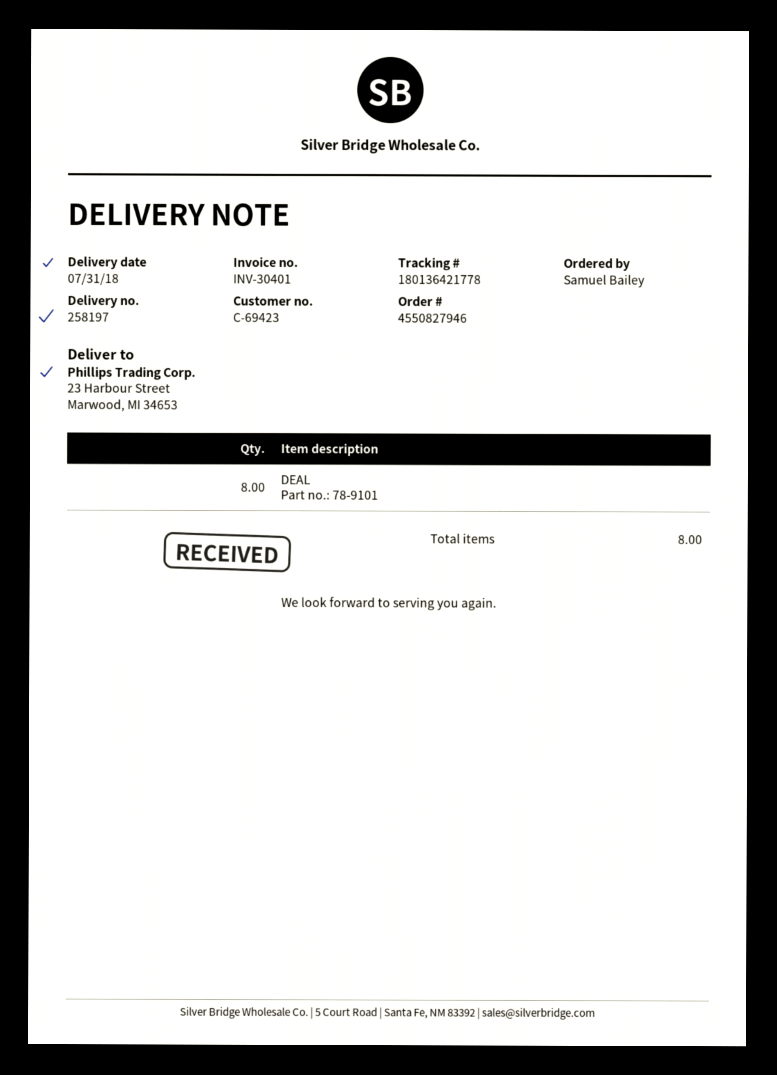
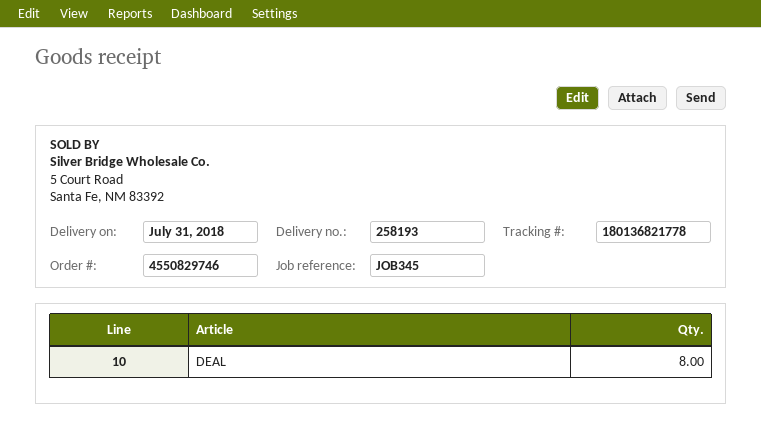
order number: 4550827946 -> 4550829746
delivery note number: 258197 -> 258193
tracking number: 180136421778 -> 180136821778

